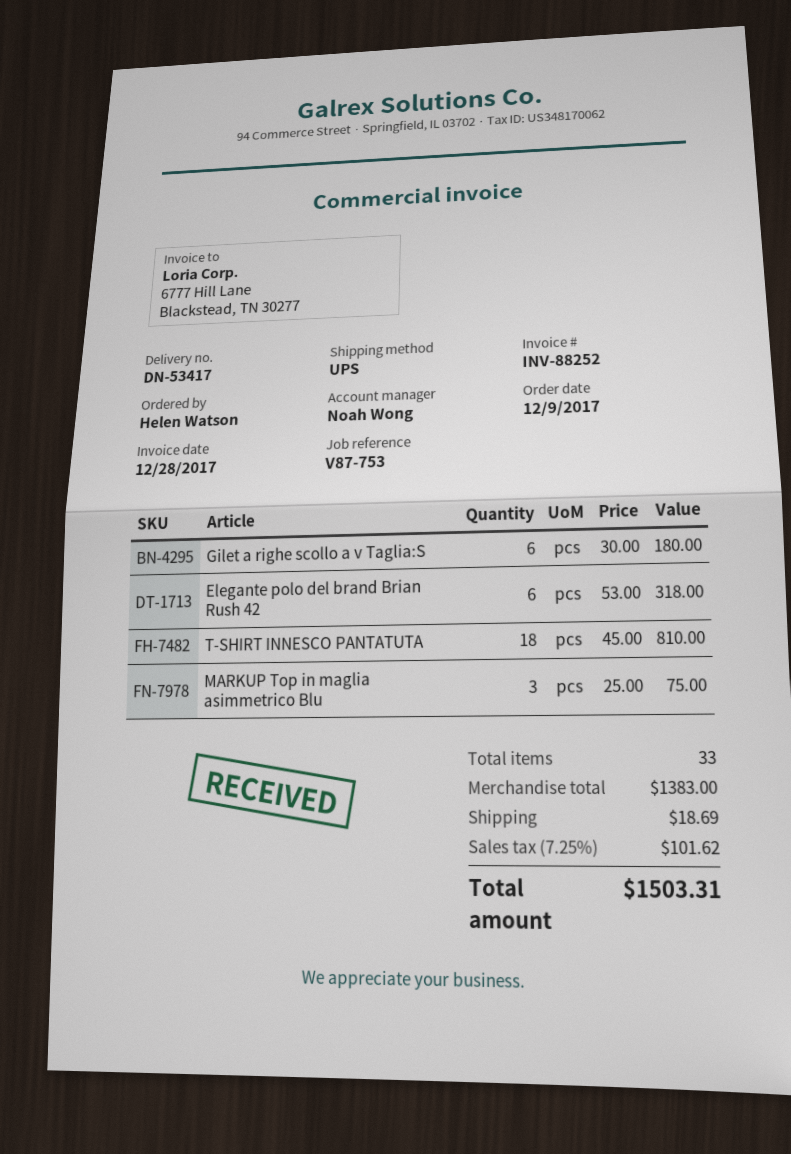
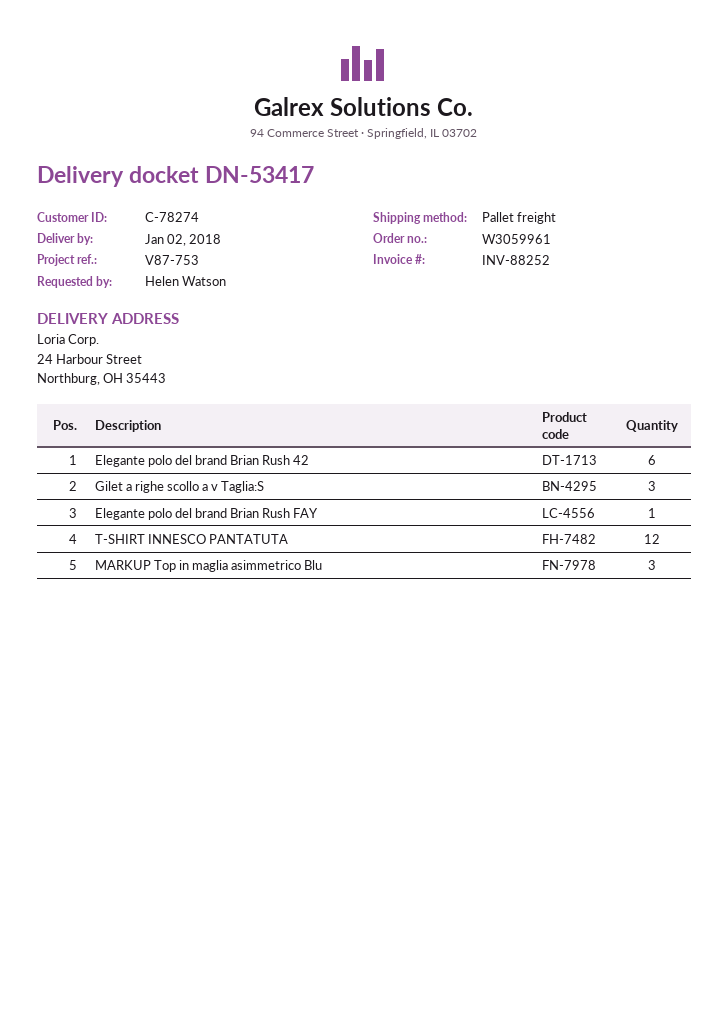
shipping method: UPS -> pallet freight
Gilet a righe scollo a v Taglia:S: 6 -> 3
T-SHIRT INNESCO PANTATUTA: 18 -> 12
Elegante polo del brand Brian Rush FAY: none -> 1

